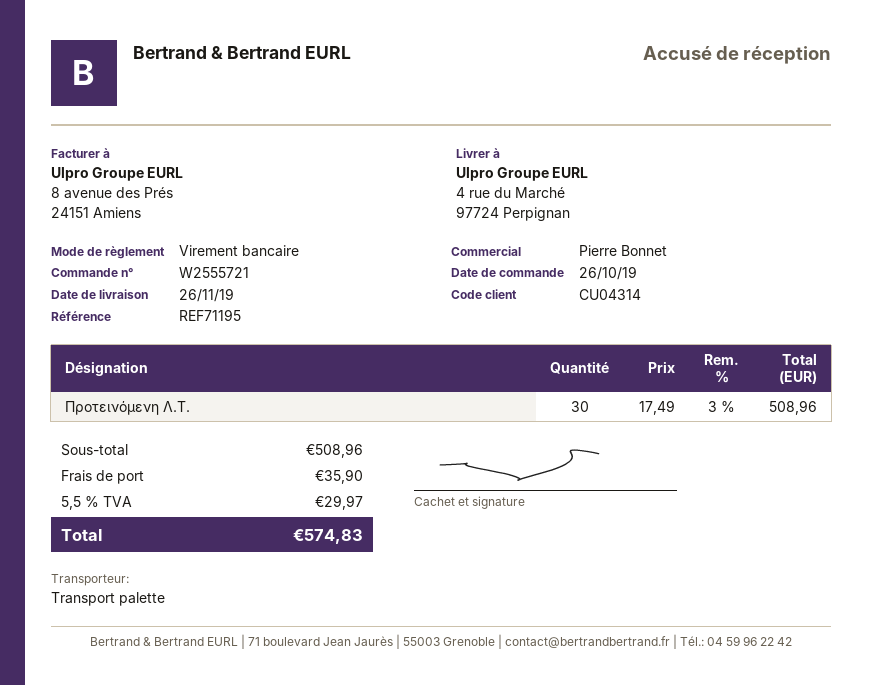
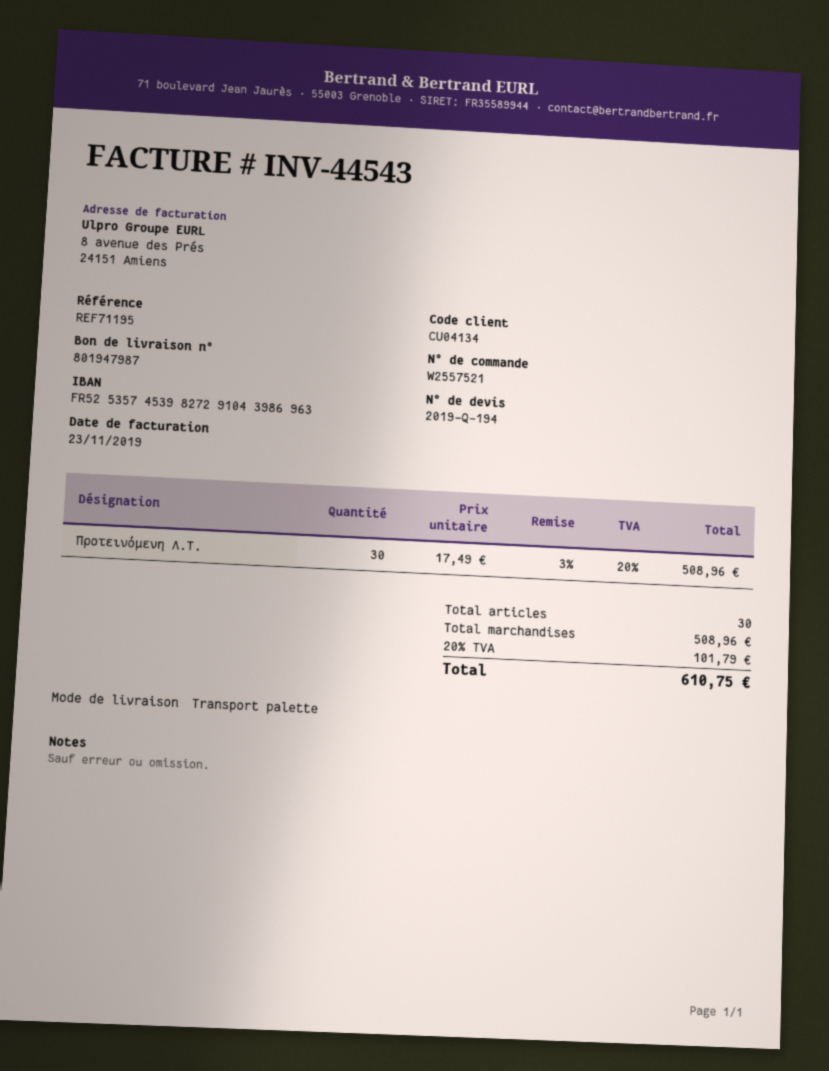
order number: W2555721 -> W2557521
customer number: CU04314 -> CU04134
shipping: 35.90 -> none
tax: 5.5% = 29.97 -> 20% = 101.79
total: 574.83 -> 610.75

